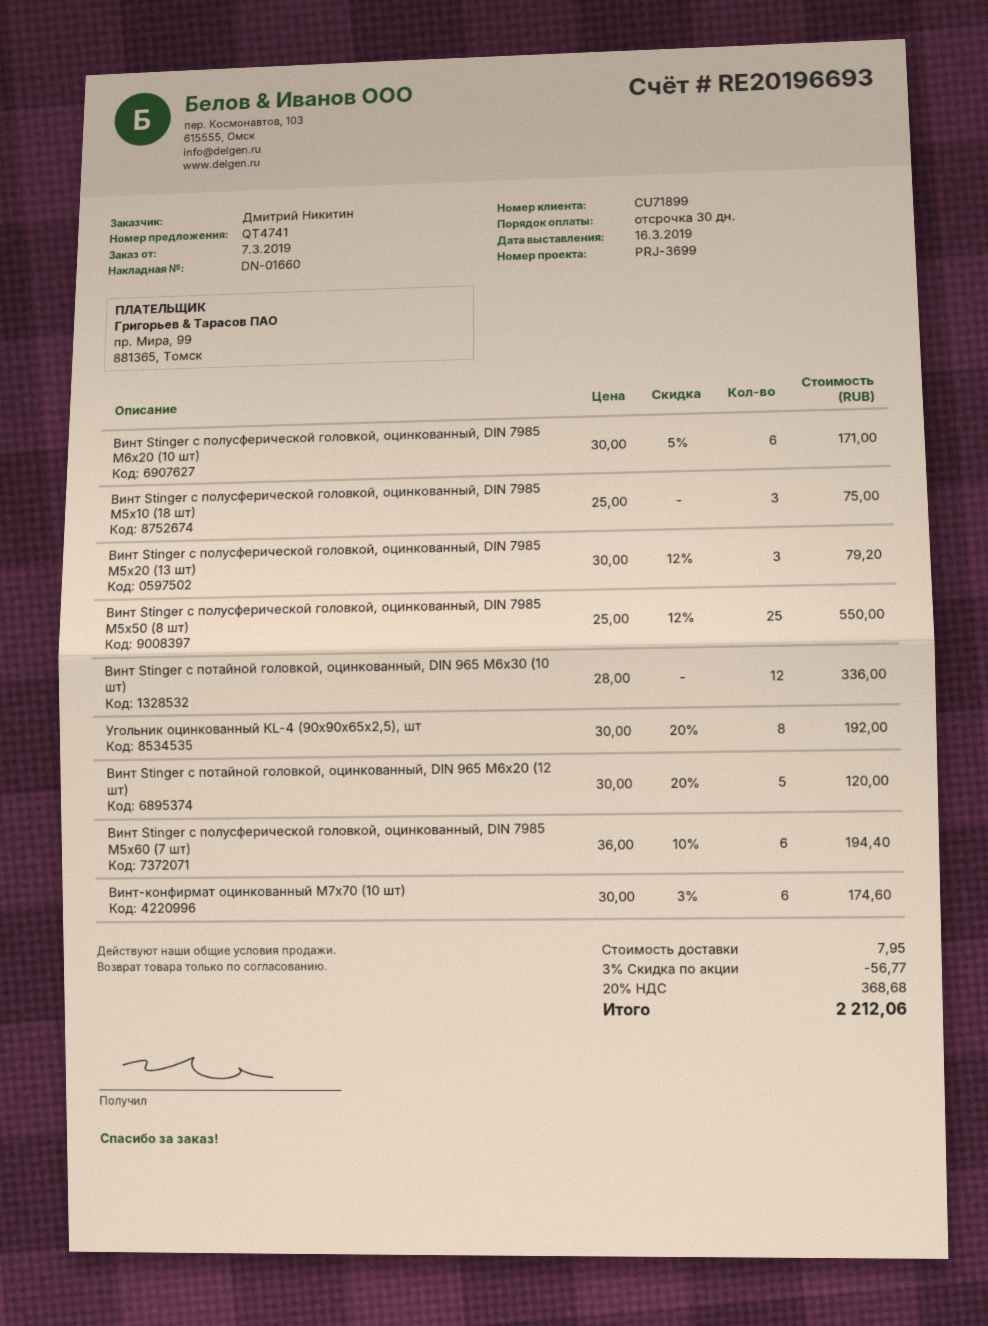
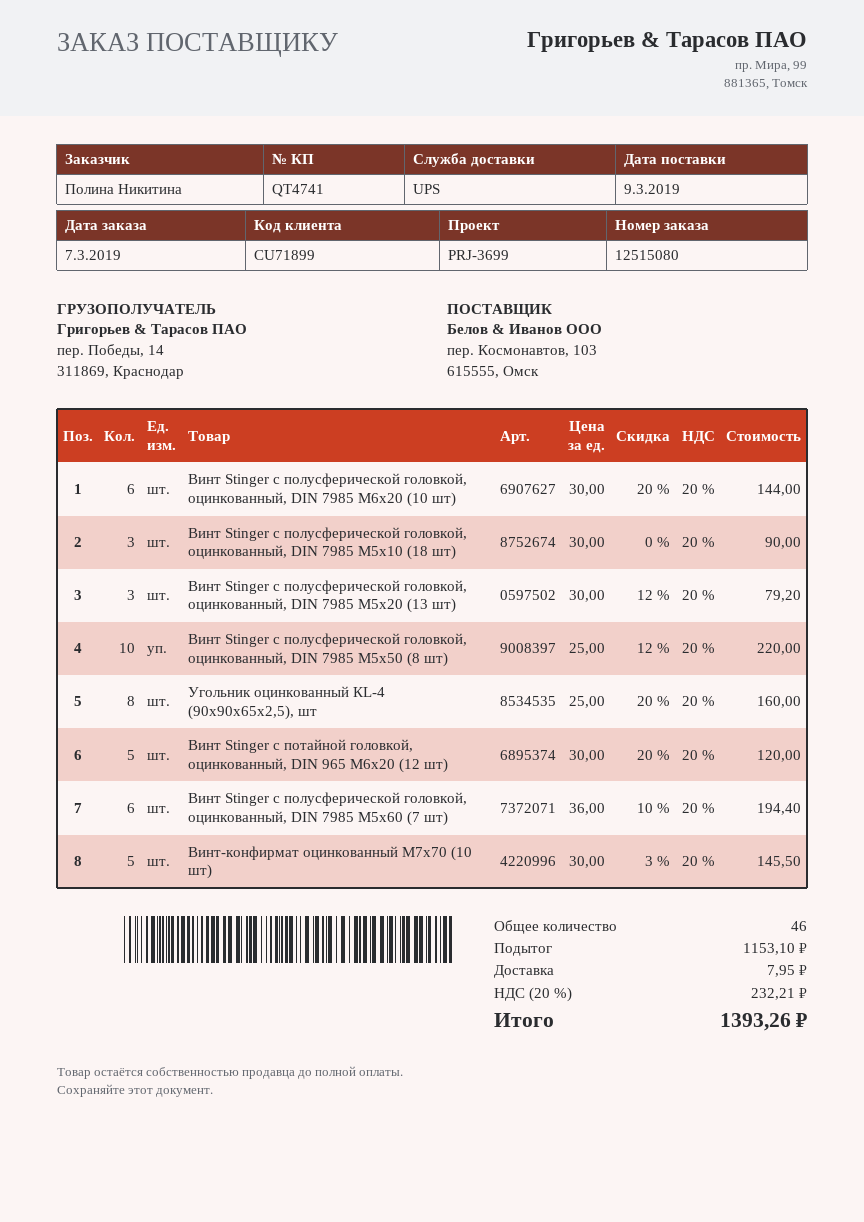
ordered by: Дмитрий Никитин -> Полина Никитина
Винт Stinger с полусферической головкой, оцинкованный, DIN 7985 М6х20 (10 шт): 6 x 30.00 - 5% = 171.00 -> 6 x 30.00 - 20% = 144.00
Винт Stinger с полусферической головкой, оцинкованный, DIN 7985 М5х10 (18 шт): 3 x 25.00 = 75.00 -> 3 x 30.00 = 90.00
Винт Stinger с полусферической головкой, оцинкованный, DIN 7985 М5х50 (8 шт): 25 x 25.00 - 12% = 550.00 -> 10 x 25.00 - 12% = 220.00
Винт Stinger с потайной головкой, оцинкованный, DIN 965 М6х30 (10 шт): 12 x 28.00 = 336.00 -> none
Угольник оцинкованный КL-4 (90х90х65х2,5), шт: 8 x 30.00 - 20% = 192.00 -> 8 x 25.00 - 20% = 160.00
Винт-конфирмат оцинкованный М7х70 (10 шт): 6 x 30.00 - 3% = 174.60 -> 5 x 30.00 - 3% = 145.50
discount: 3% = 56.77 -> none
tax: 20% = 368.68 -> 20% = 232.21
total: 2212.06 -> 1393.26

